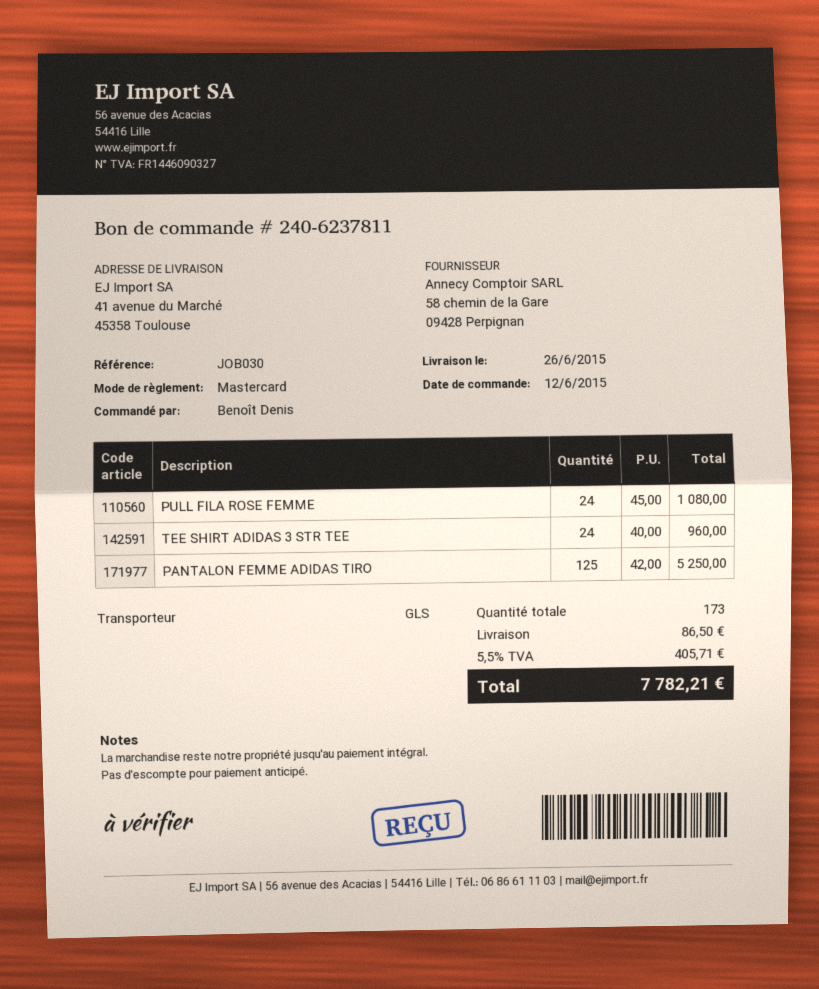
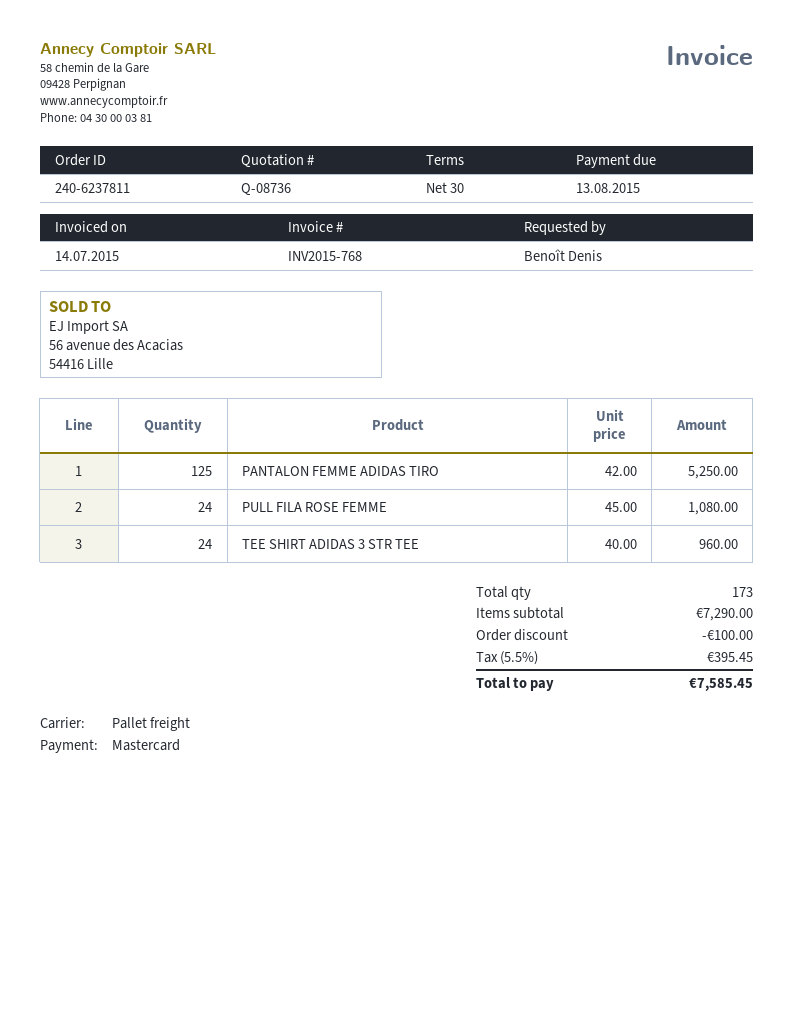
shipping method: GLS -> pallet freight
discount: none -> 100.00
shipping: 86.50 -> none
tax: 5.5% = 405.71 -> 5.5% = 395.45
total: 7782.21 -> 7585.45

